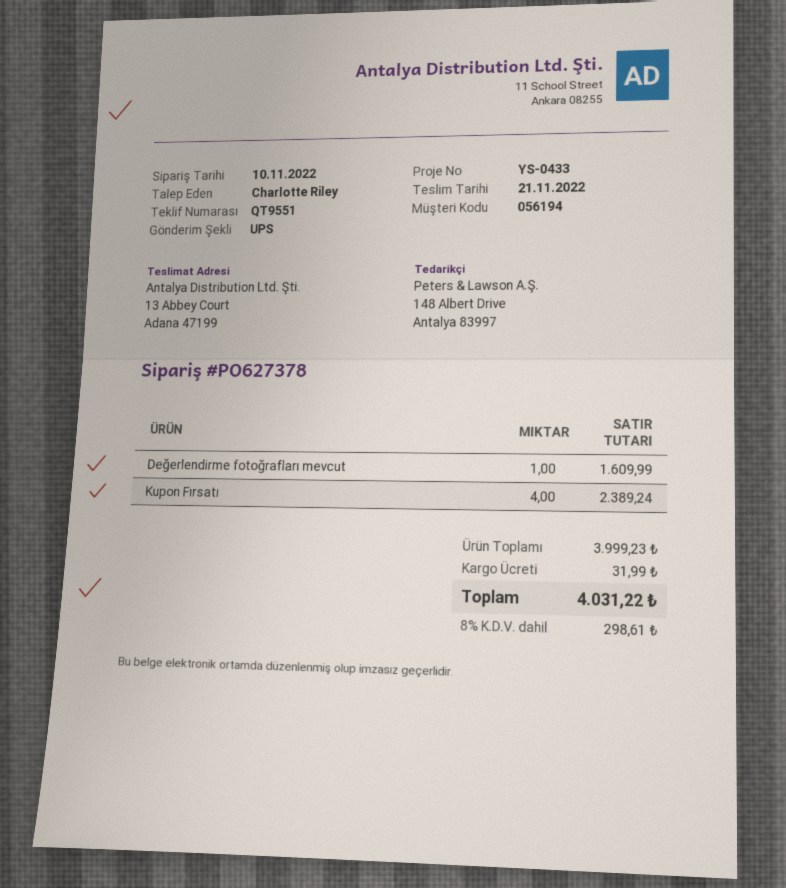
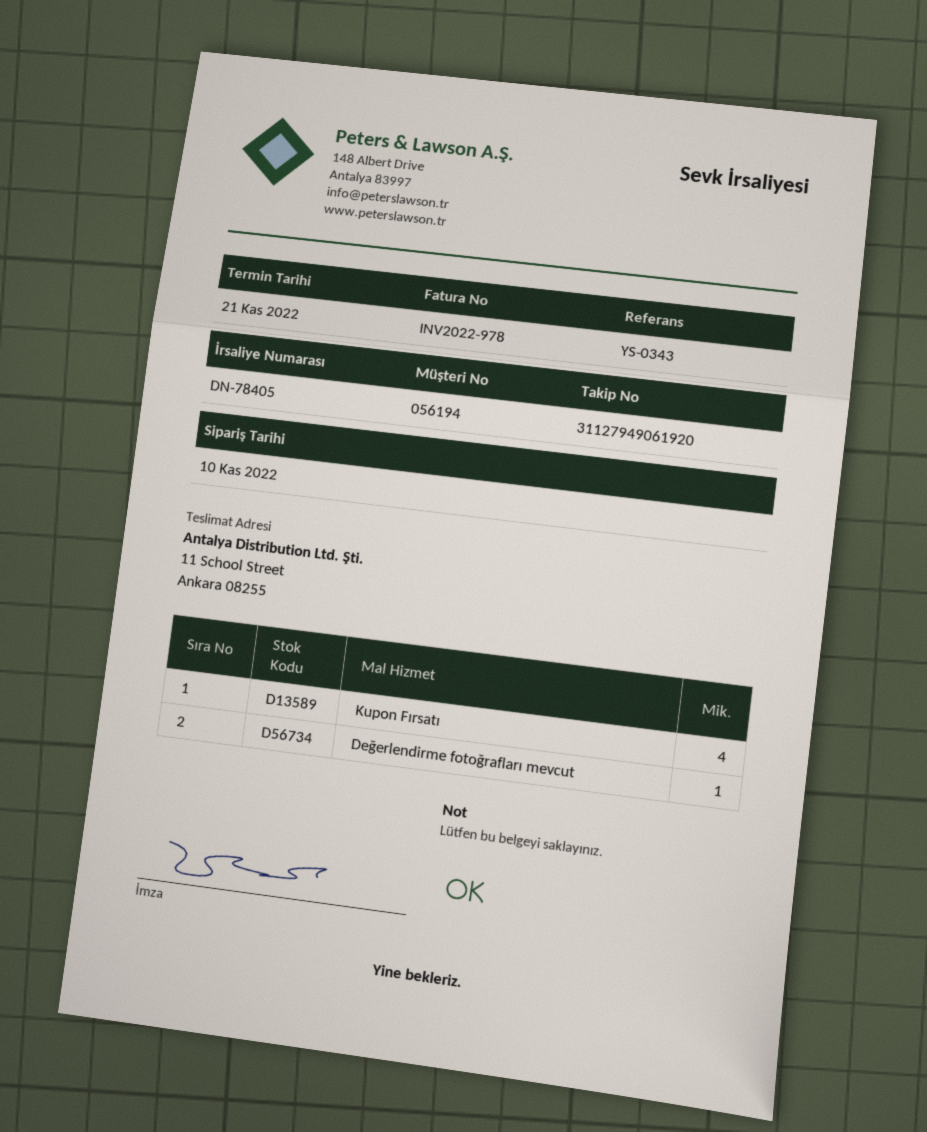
reference: YS-0433 -> YS-0343
ship to: 13 Abbey Court, Adana 47199 -> 11 School Street, Ankara 08255

